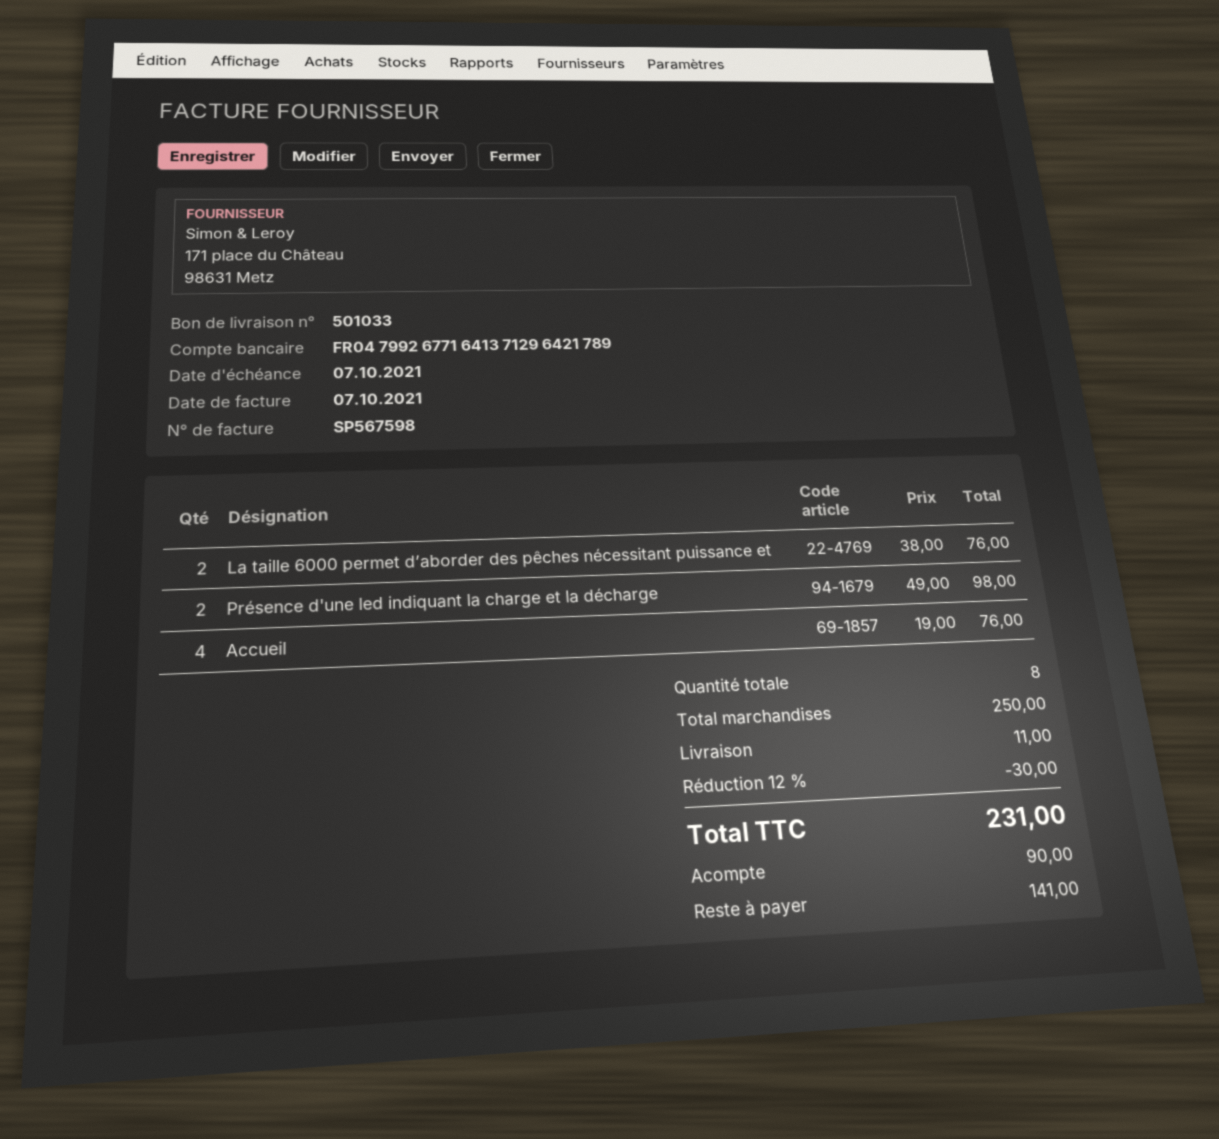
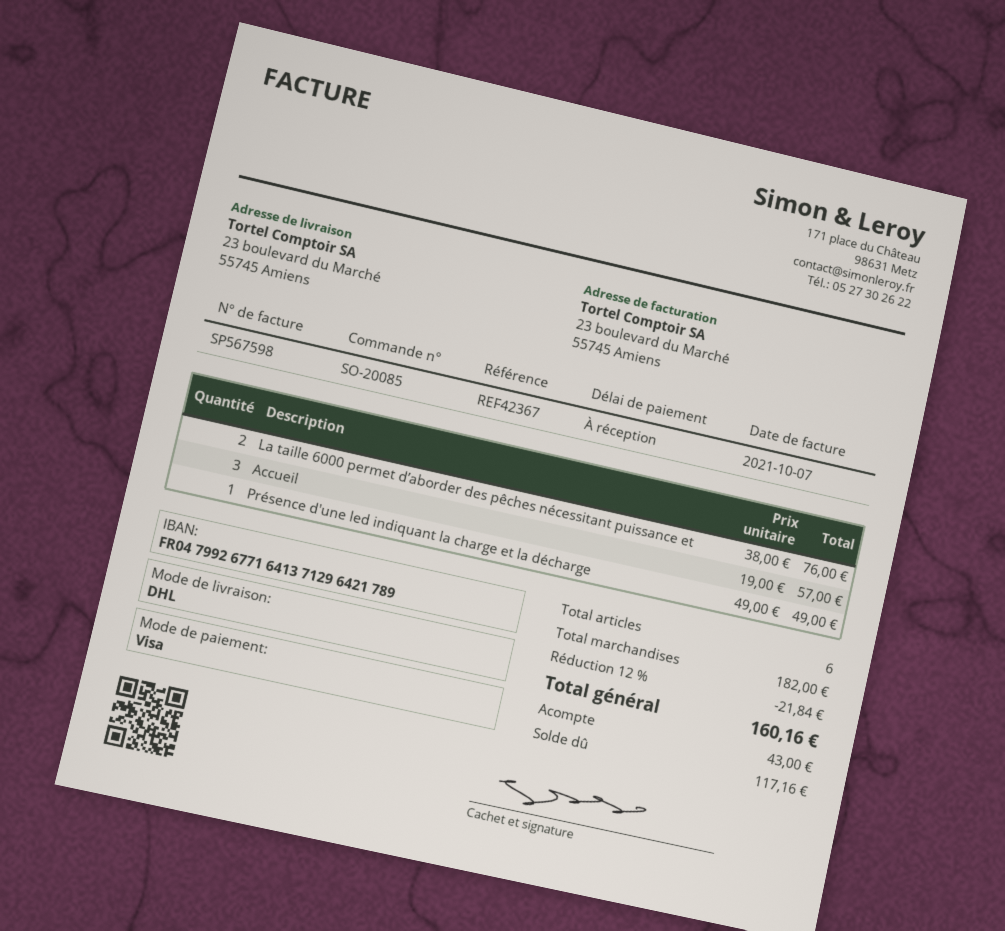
Présence d'une led indiquant la charge et la décharge: 2 x 49.00 = 98.00 -> 1 x 49.00 = 49.00
Accueil: 4 x 19.00 = 76.00 -> 3 x 19.00 = 57.00
total quantity: 8 -> 6
subtotal: 250.00 -> 182.00
discount: 12% = 30.00 -> 12% = 21.84
shipping: 11.00 -> none
total: 231.00 -> 160.16
deposit: 90.00 -> 43.00
balance: 141.00 -> 117.16

